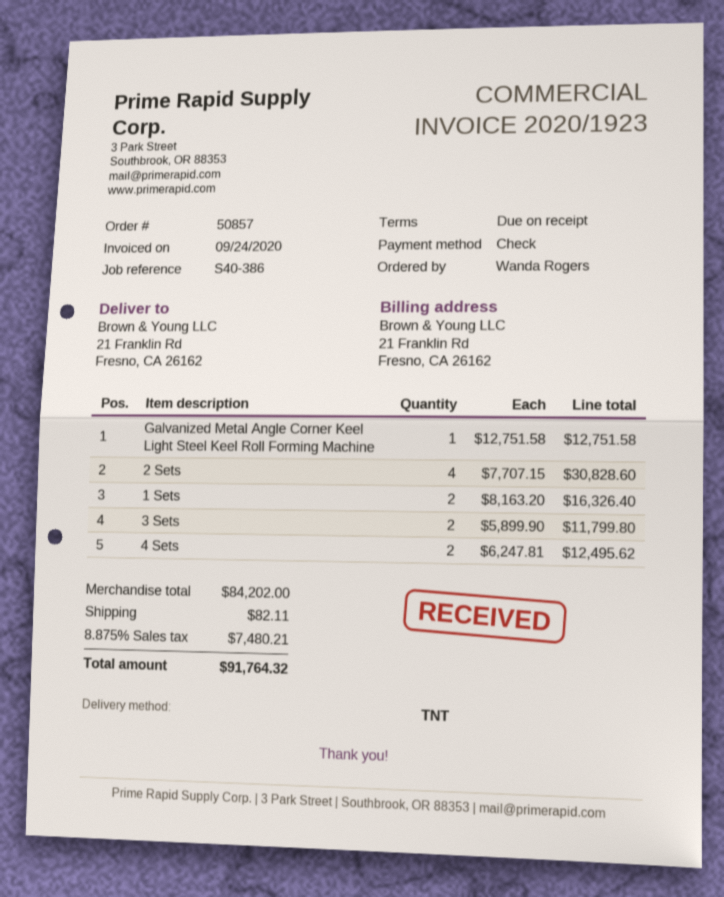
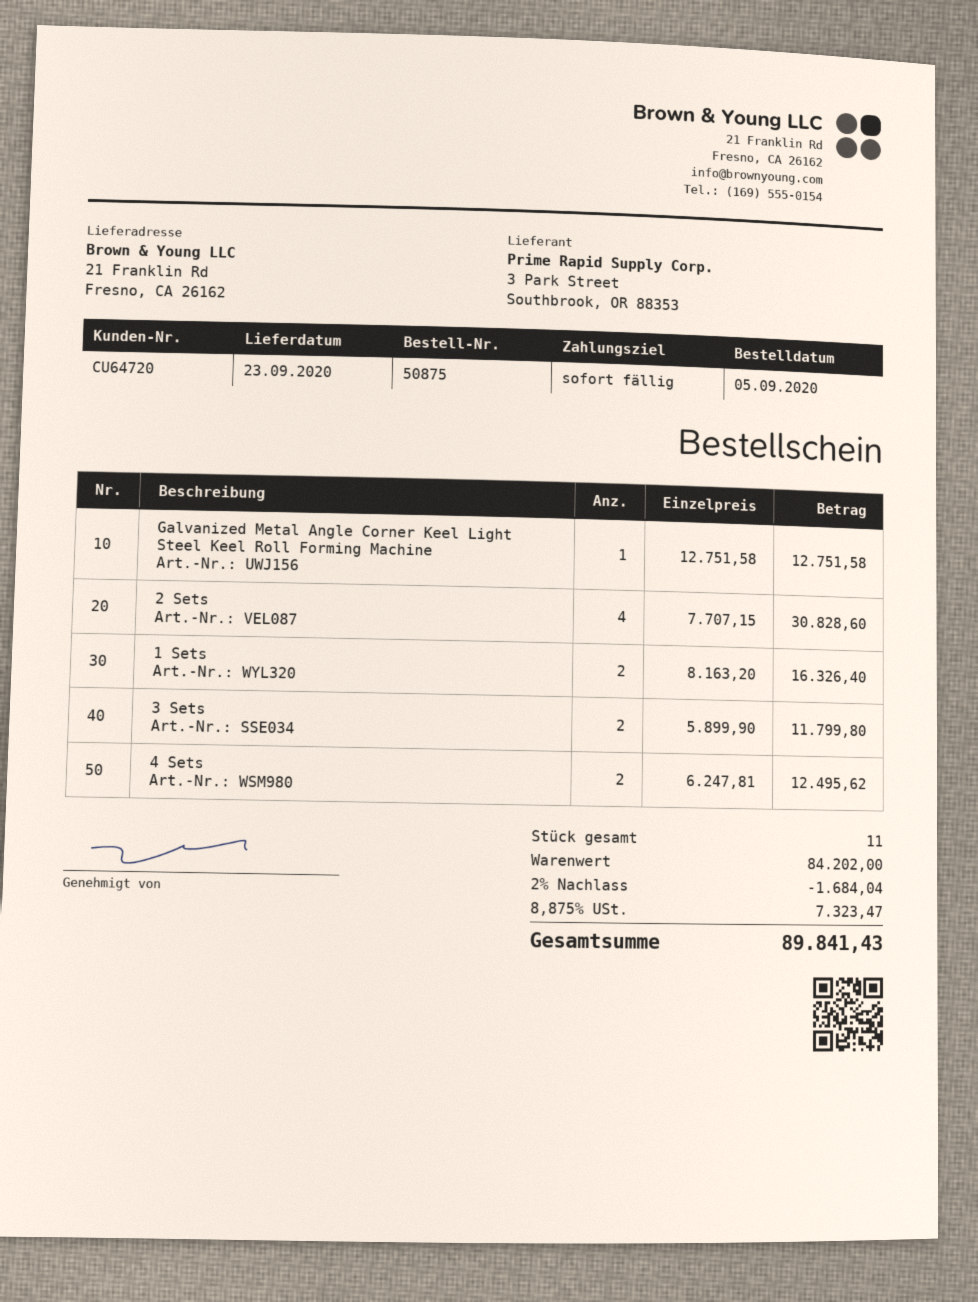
order number: 50857 -> 50875
discount: none -> 2% = 1684.04
shipping: 82.11 -> none
tax: 8.875% = 7480.21 -> 8.875% = 7323.47
total: 91764.32 -> 89841.43

